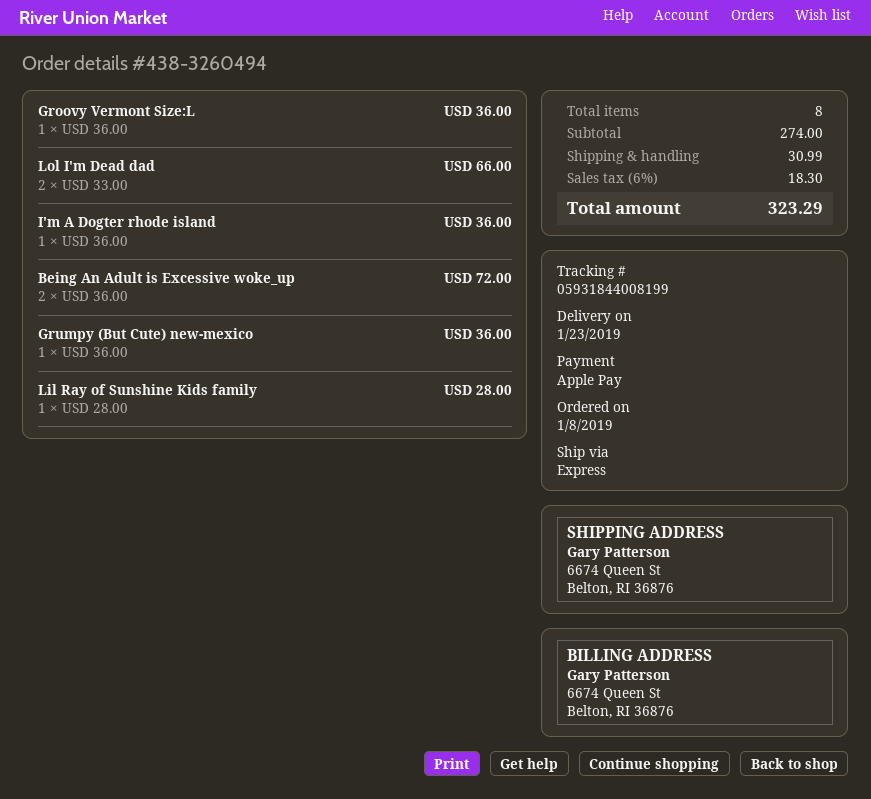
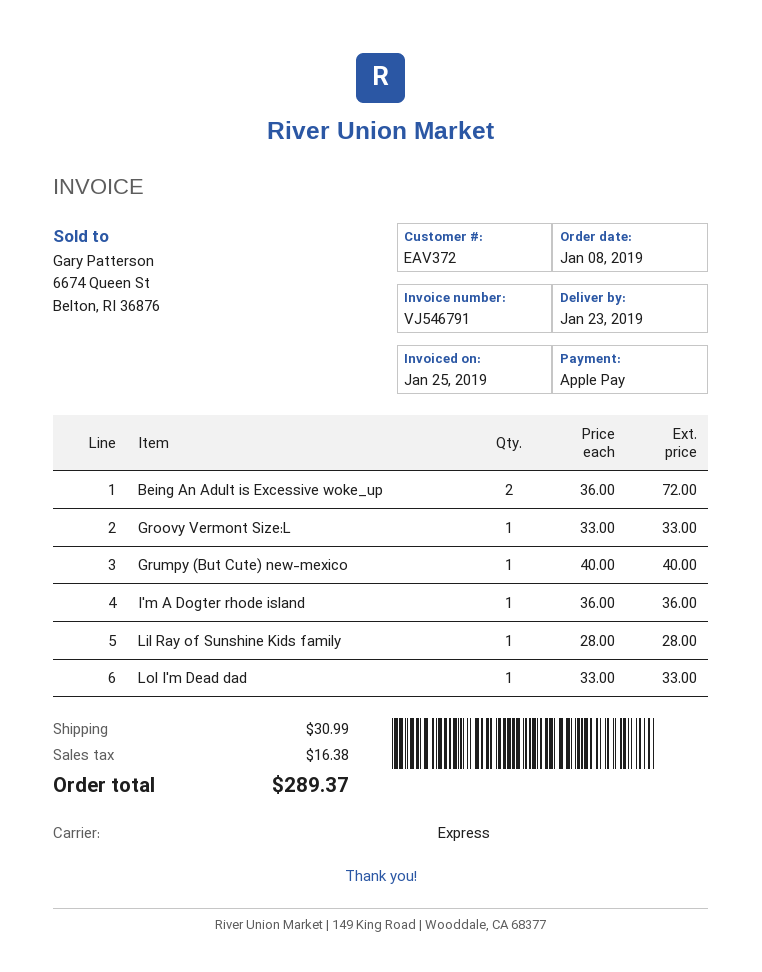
Groovy Vermont Size:L: 1 x 36.00 = 36.00 -> 1 x 33.00 = 33.00
Lol I'm Dead dad: 2 x 33.00 = 66.00 -> 1 x 33.00 = 33.00
Grumpy (But Cute) new-mexico: 1 x 36.00 = 36.00 -> 1 x 40.00 = 40.00
tax: 18.30 -> 16.38
total: 323.29 -> 289.37

